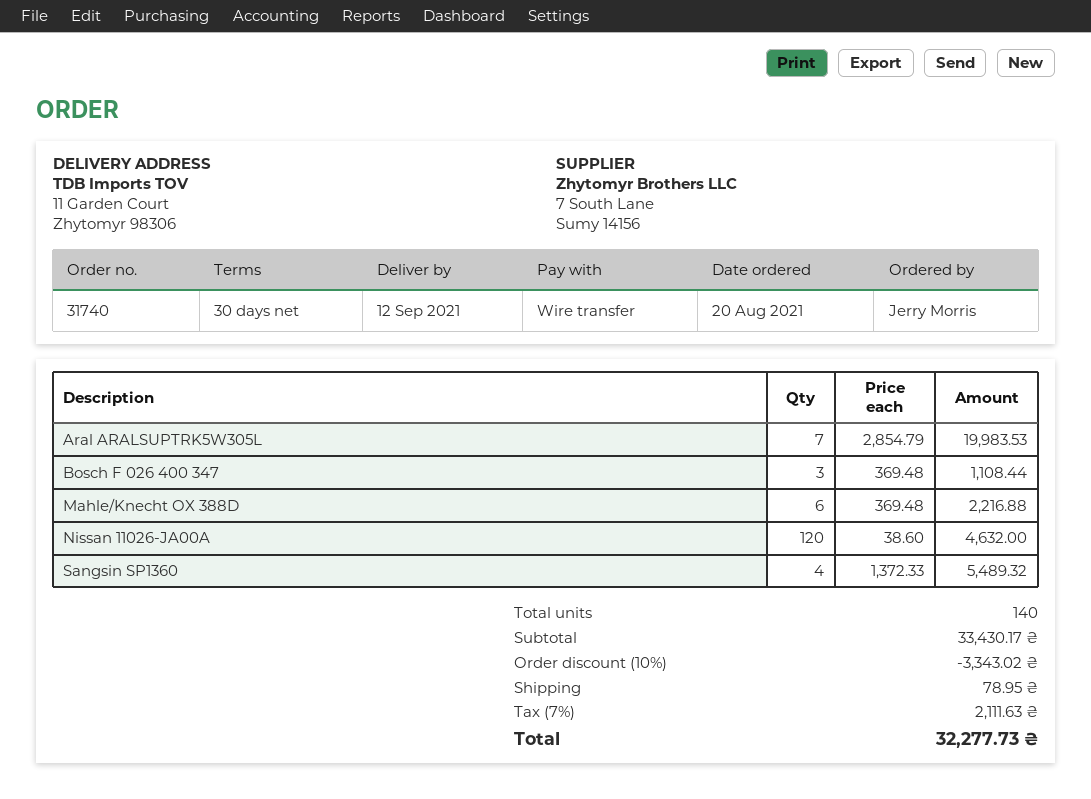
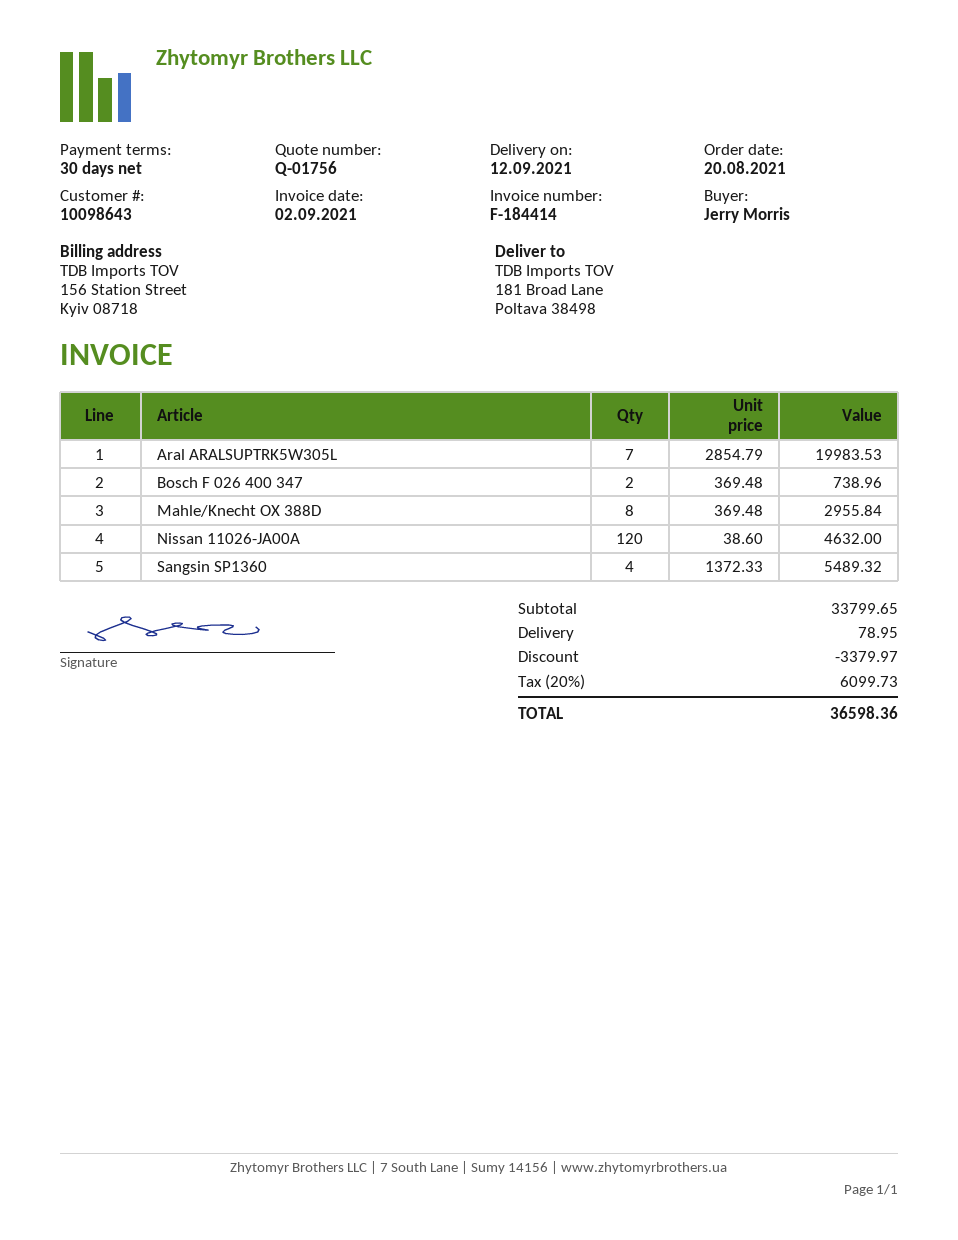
ship to: 11 Garden Court, Zhytomyr 98306 -> 181 Broad Lane, Poltava 38498
Bosch F 026 400 347: 3 x 369.48 = 1108.44 -> 2 x 369.48 = 738.96
Mahle/Knecht OX 388D: 6 x 369.48 = 2216.88 -> 8 x 369.48 = 2955.84
subtotal: 33430.17 -> 33799.65
discount: 3343.02 -> 3379.97
tax: 7% = 2111.63 -> 20% = 6099.73
total: 32277.73 -> 36598.36

